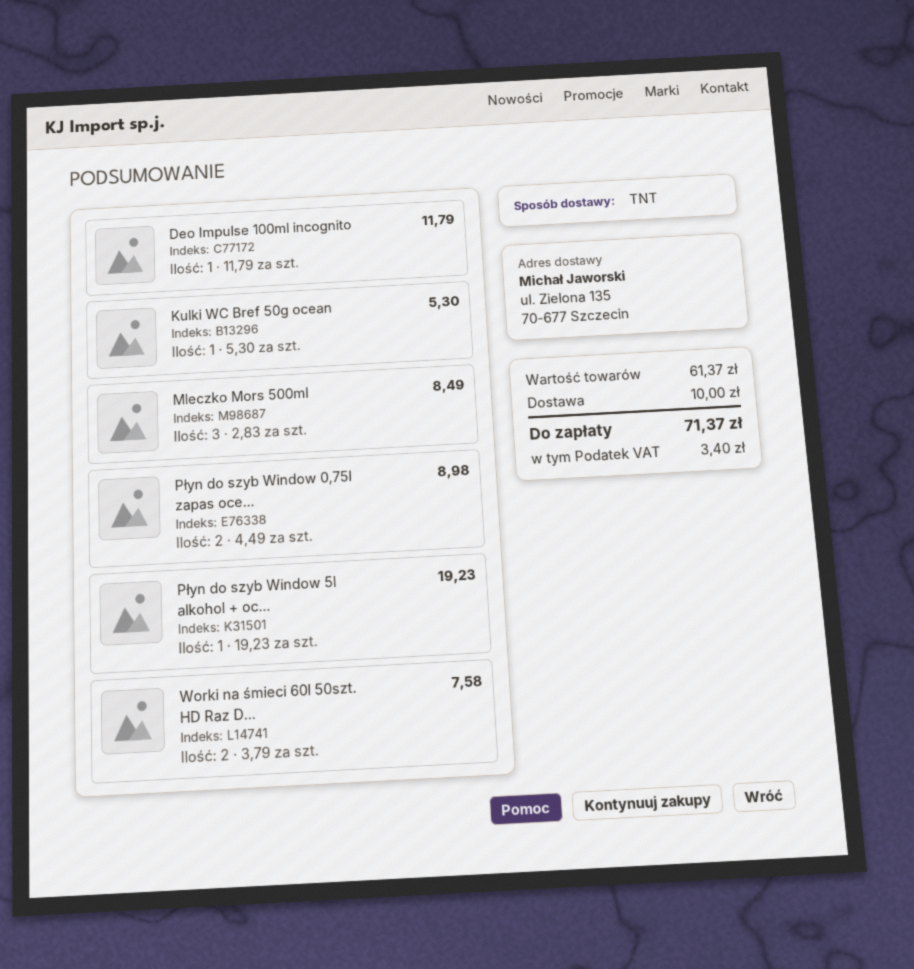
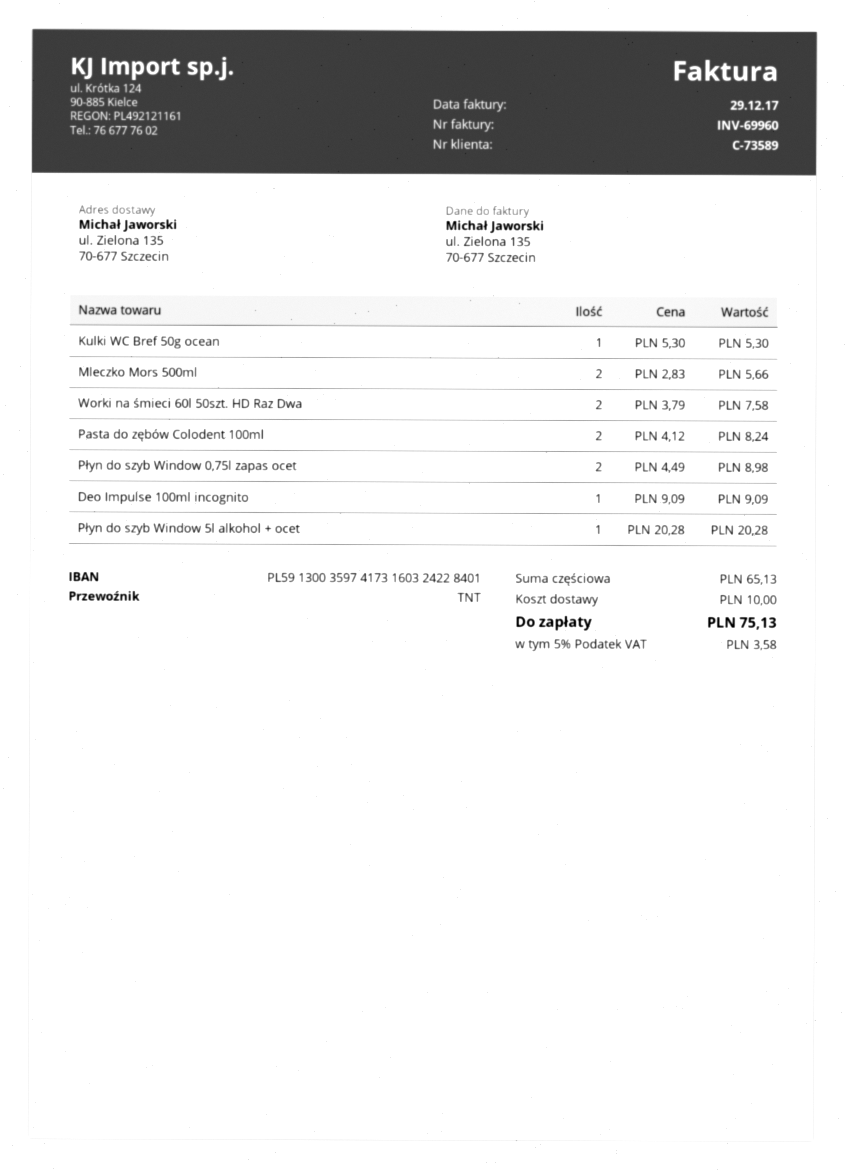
Deo Impulse 100ml incognito: 1 x 11.79 = 11.79 -> 1 x 9.09 = 9.09
Mleczko Mors 500ml: 3 x 2.83 = 8.49 -> 2 x 2.83 = 5.66
Płyn do szyb Window 5l alkohol + oc...: 1 x 19.23 = 19.23 -> 1 x 20.28 = 20.28
Pasta do zębów Colodent 100ml: none -> 2 x 4.12 = 8.24
subtotal: 61.37 -> 65.13
tax: 3.40 -> 3.58
total: 71.37 -> 75.13

